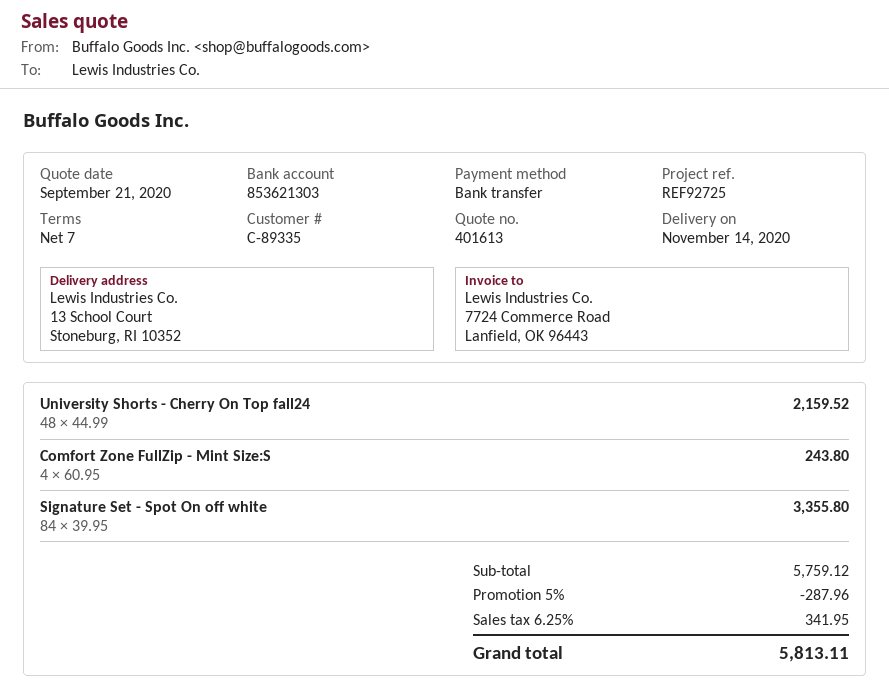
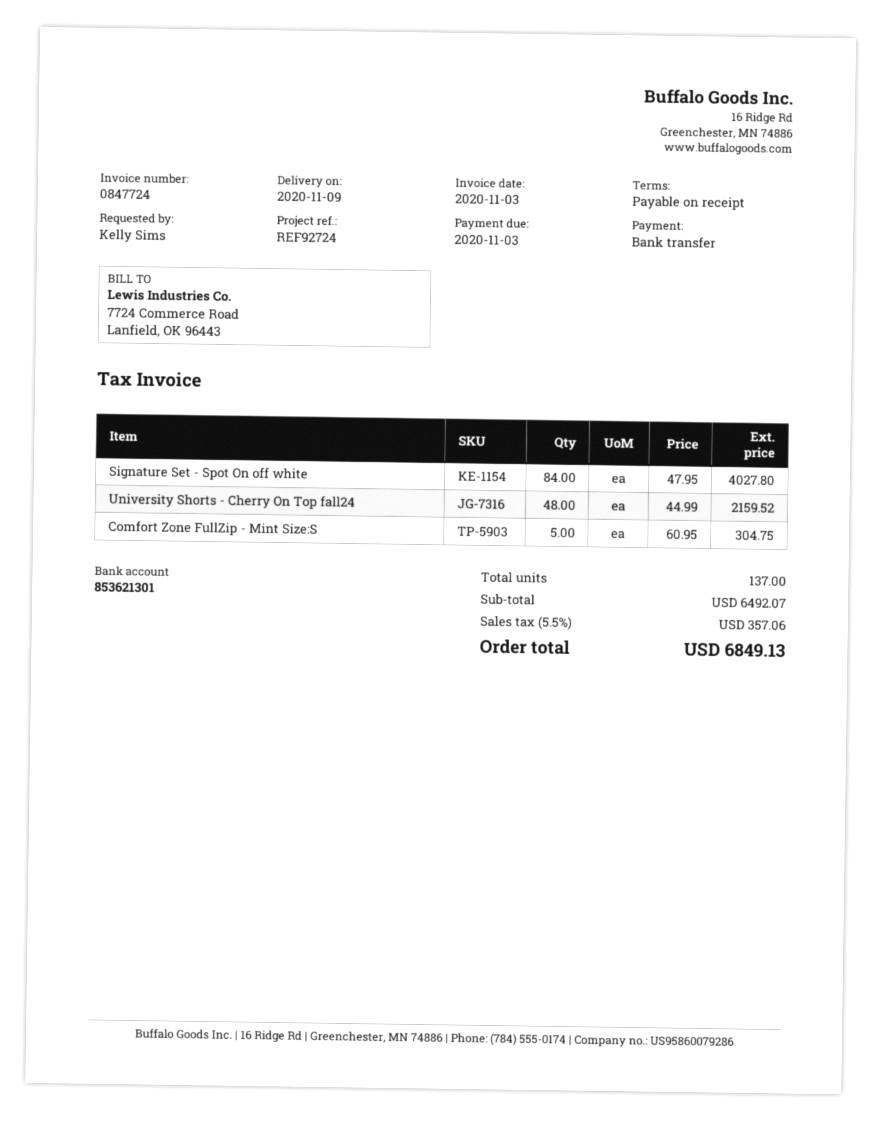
delivery date: 2020-11-14 -> 2020-11-09
payment terms: 7 days -> on receipt
reference: REF92725 -> REF92724
bank account: 853621303 -> 853621301
Comfort Zone FullZip - Mint Size:S: 4 x 60.95 = 243.80 -> 5 x 60.95 = 304.75
Signature Set - Spot On off white: 84 x 39.95 = 3355.80 -> 84 x 47.95 = 4027.80
subtotal: 5759.12 -> 6492.07
discount: 5% = 287.96 -> none
tax: 6.25% = 341.95 -> 5.5% = 357.06
total: 5813.11 -> 6849.13

